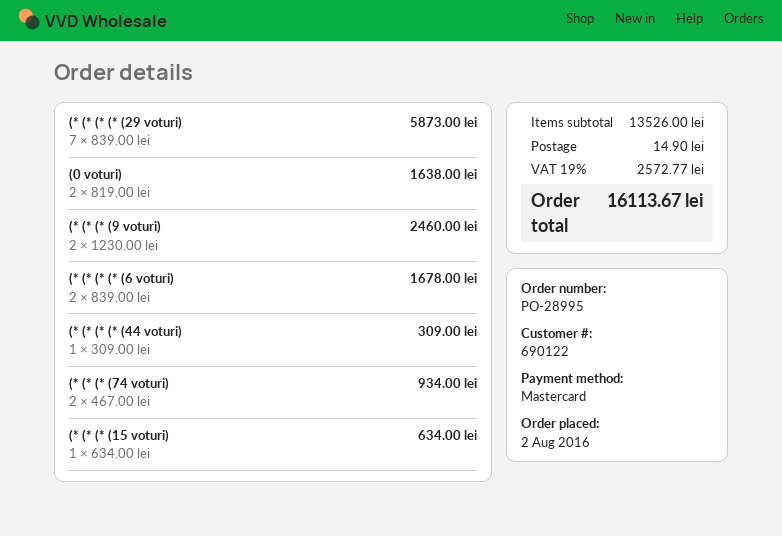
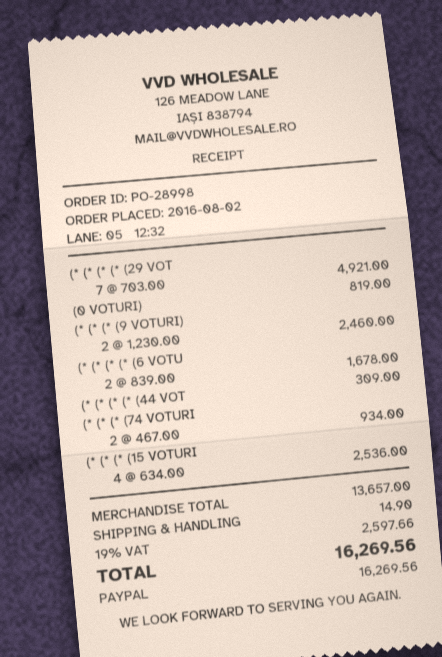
order number: PO-28995 -> PO-28998
payment method: Mastercard -> PayPal
(* (* (* (* (29 voturi): 7 x 839.00 = 5873.00 -> 7 x 703.00 = 4921.00
(0 voturi): 2 x 819.00 = 1638.00 -> 1 x 819.00 = 819.00
(* (* (* (15 voturi): 1 x 634.00 = 634.00 -> 4 x 634.00 = 2536.00
subtotal: 13526.00 -> 13657.00
tax: 19% = 2572.77 -> 19% = 2597.66
total: 16113.67 -> 16269.56

